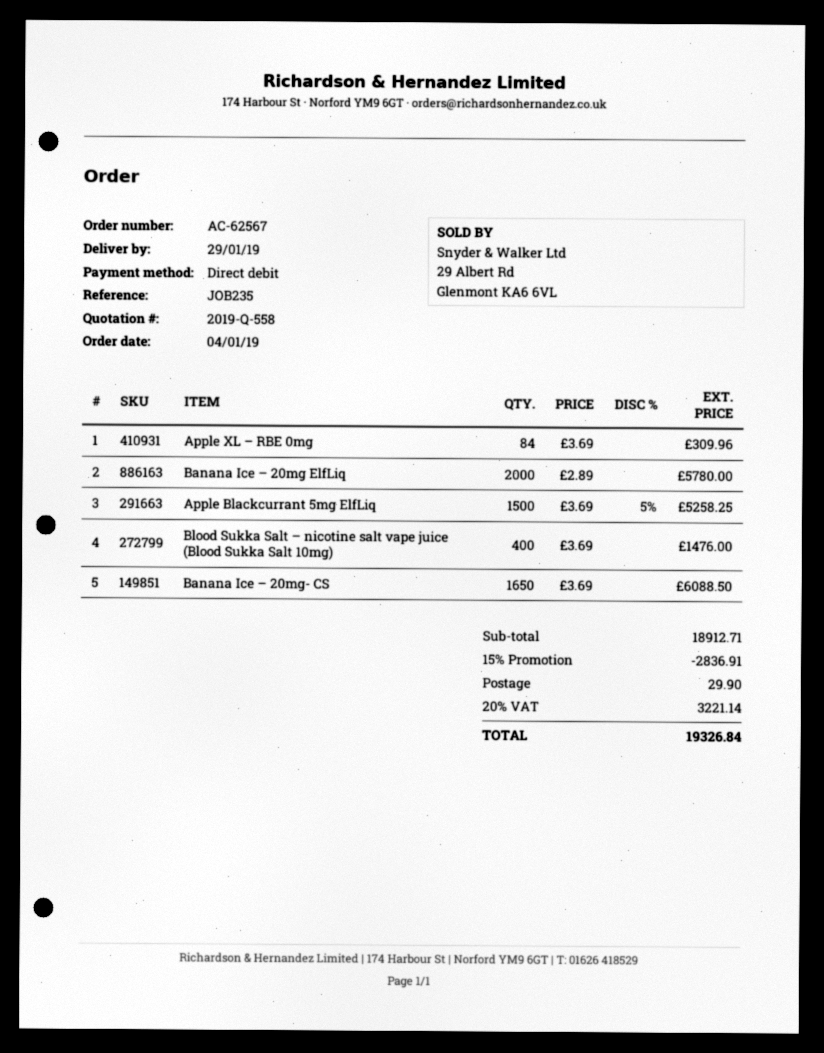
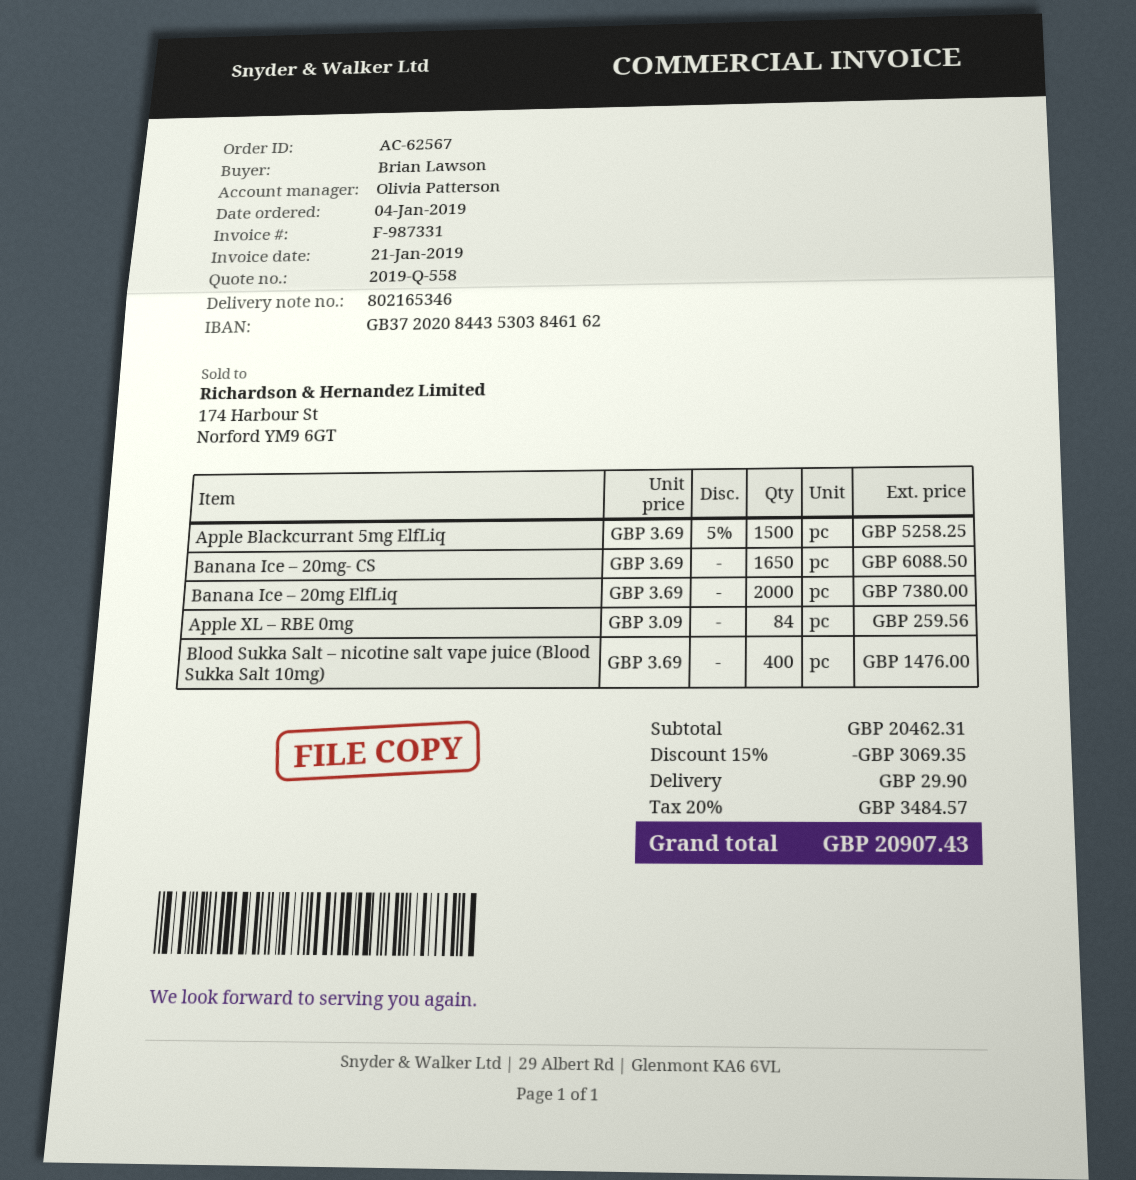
Apple XL – RBE 0mg: 84 x 3.69 = 309.96 -> 84 x 3.09 = 259.56
Banana Ice – 20mg ElfLiq: 2000 x 2.89 = 5780.00 -> 2000 x 3.69 = 7380.00
subtotal: 18912.71 -> 20462.31
discount: 15% = 2836.91 -> 15% = 3069.35
tax: 20% = 3221.14 -> 20% = 3484.57
total: 19326.84 -> 20907.43

